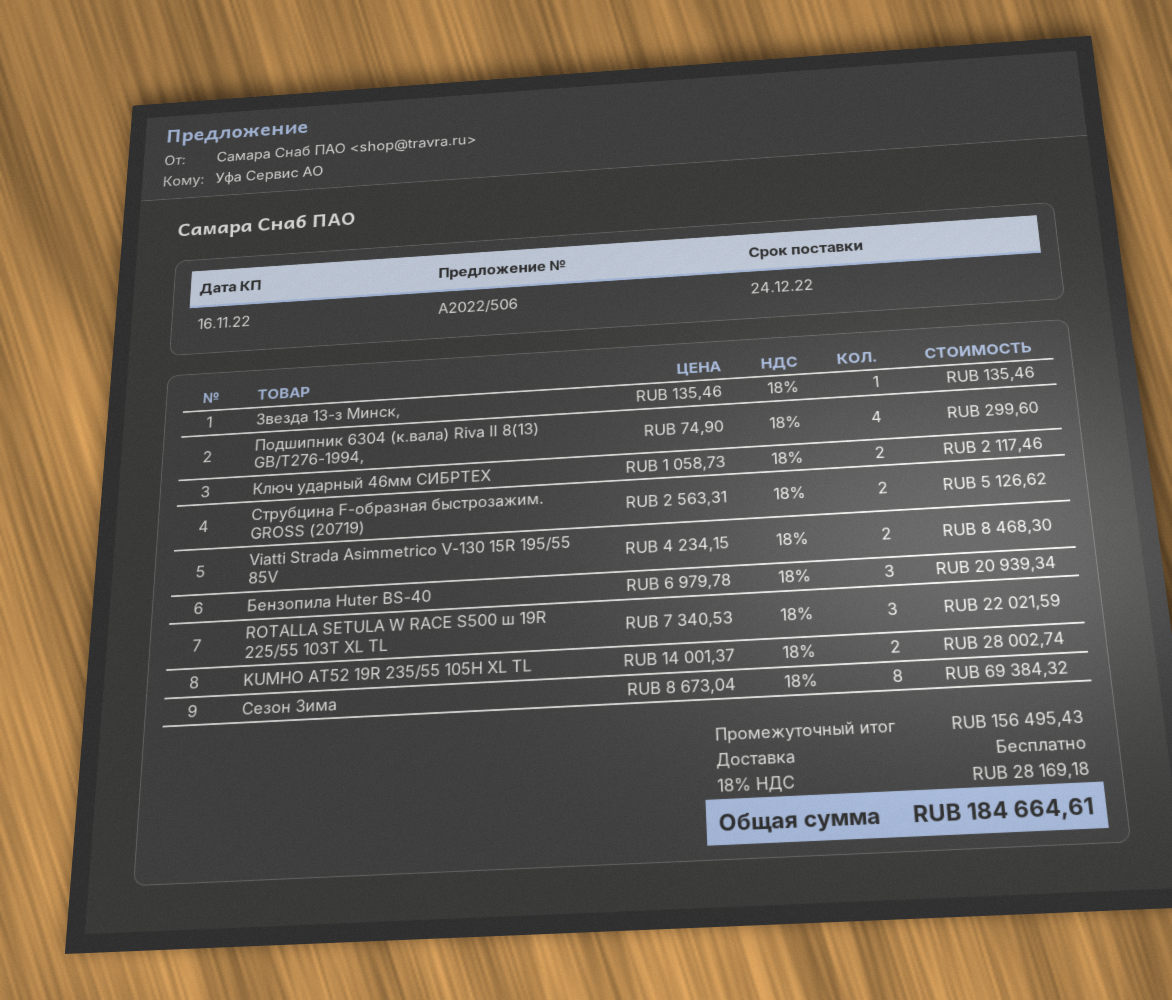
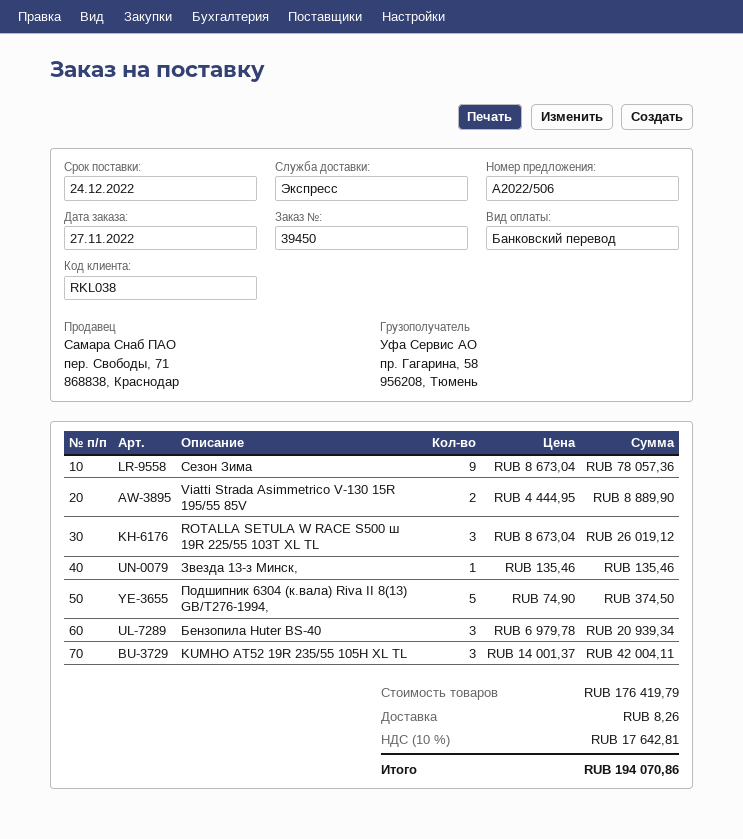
Подшипник 6304 (к.вала) Riva II 8(13) GB/T276-1994,: 4 x 74.90 = 299.60 -> 5 x 74.90 = 374.50
Ключ ударный 46мм СИБРТЕХ: 2 x 1058.73 = 2117.46 -> none
Струбцина F-образная быстрозажим. GROSS (20719): 2 x 2563.31 = 5126.62 -> none
Viatti Strada Asimmetrico V-130 15R 195/55 85V: 2 x 4234.15 = 8468.30 -> 2 x 4444.95 = 8889.90
ROTALLA SETULA W RACE S500 ш 19R 225/55 103T XL TL: 3 x 7340.53 = 22021.59 -> 3 x 8673.04 = 26019.12
KUMHO AT52 19R 235/55 105H XL TL: 2 x 14001.37 = 28002.74 -> 3 x 14001.37 = 42004.11
Сезон Зима: 8 x 8673.04 = 69384.32 -> 9 x 8673.04 = 78057.36
subtotal: 156495.43 -> 176419.79
shipping: 0.00 -> 8.26
tax: 18% = 28169.18 -> 10% = 17642.81
total: 184664.61 -> 194070.86

